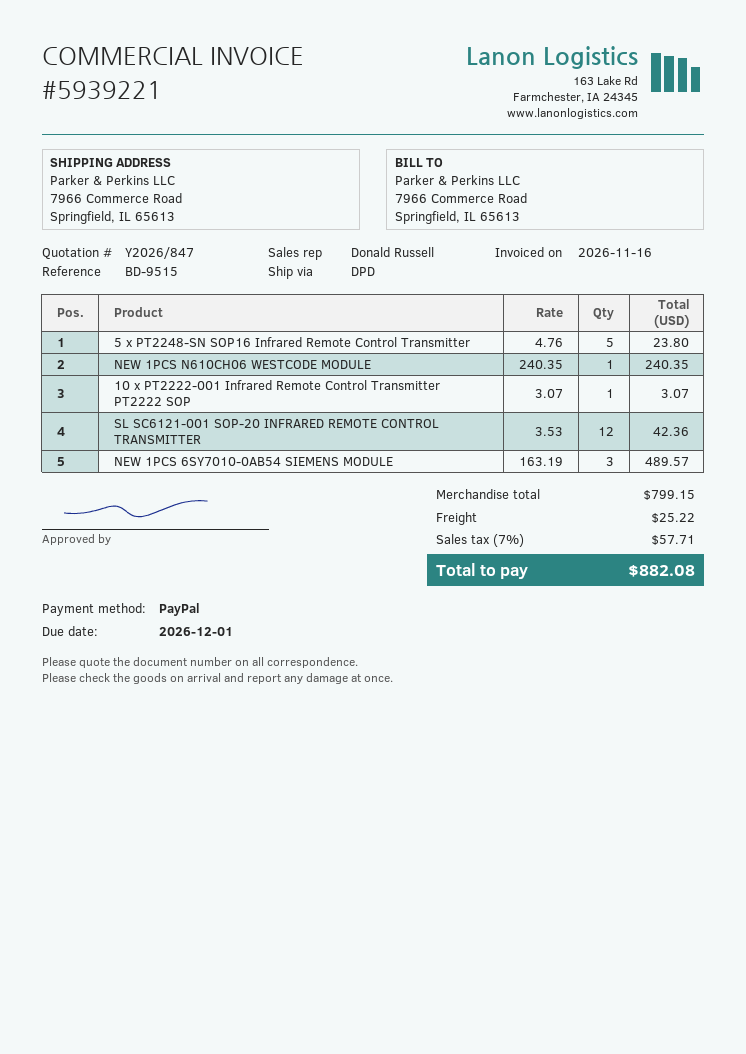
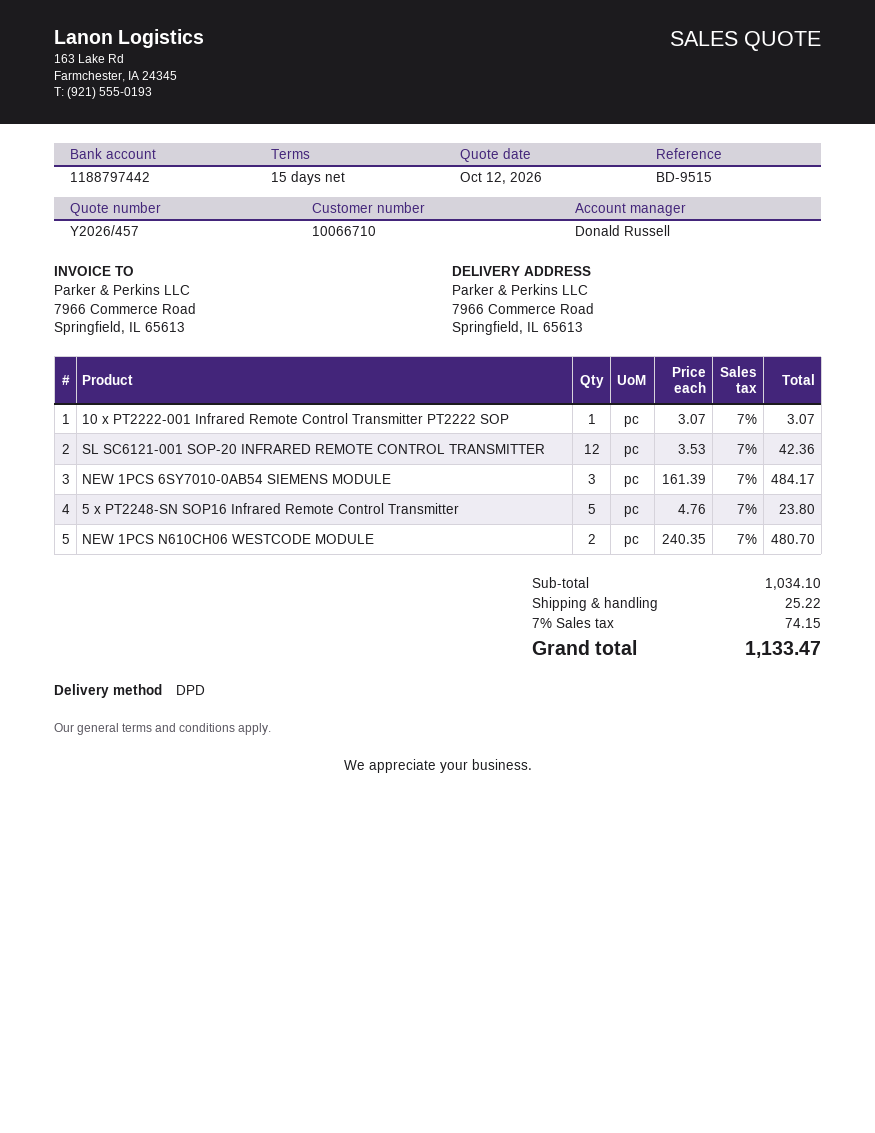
quote number: Y2026/847 -> Y2026/457
NEW 1PCS N610CH06 WESTCODE MODULE: 1 x 240.35 = 240.35 -> 2 x 240.35 = 480.70
NEW 1PCS 6SY7010-0AB54 SIEMENS MODULE: 3 x 163.19 = 489.57 -> 3 x 161.39 = 484.17
subtotal: 799.15 -> 1034.10
tax: 7% = 57.71 -> 7% = 74.15
total: 882.08 -> 1133.47

